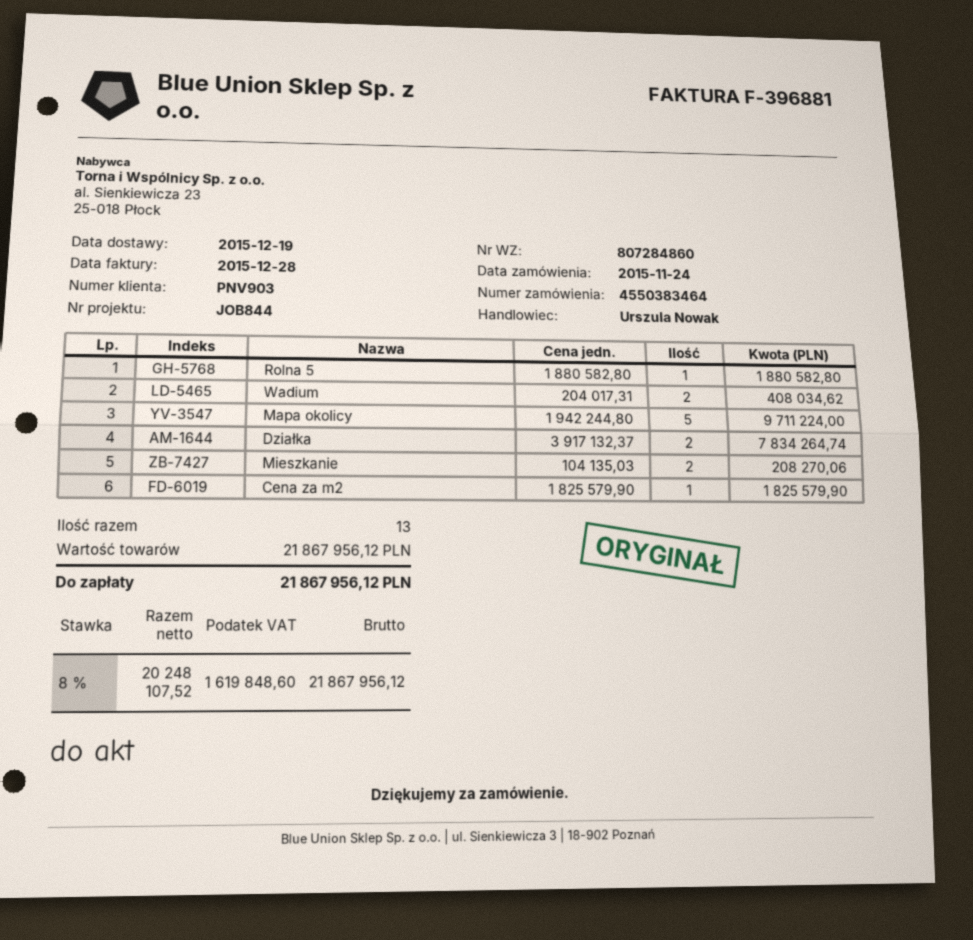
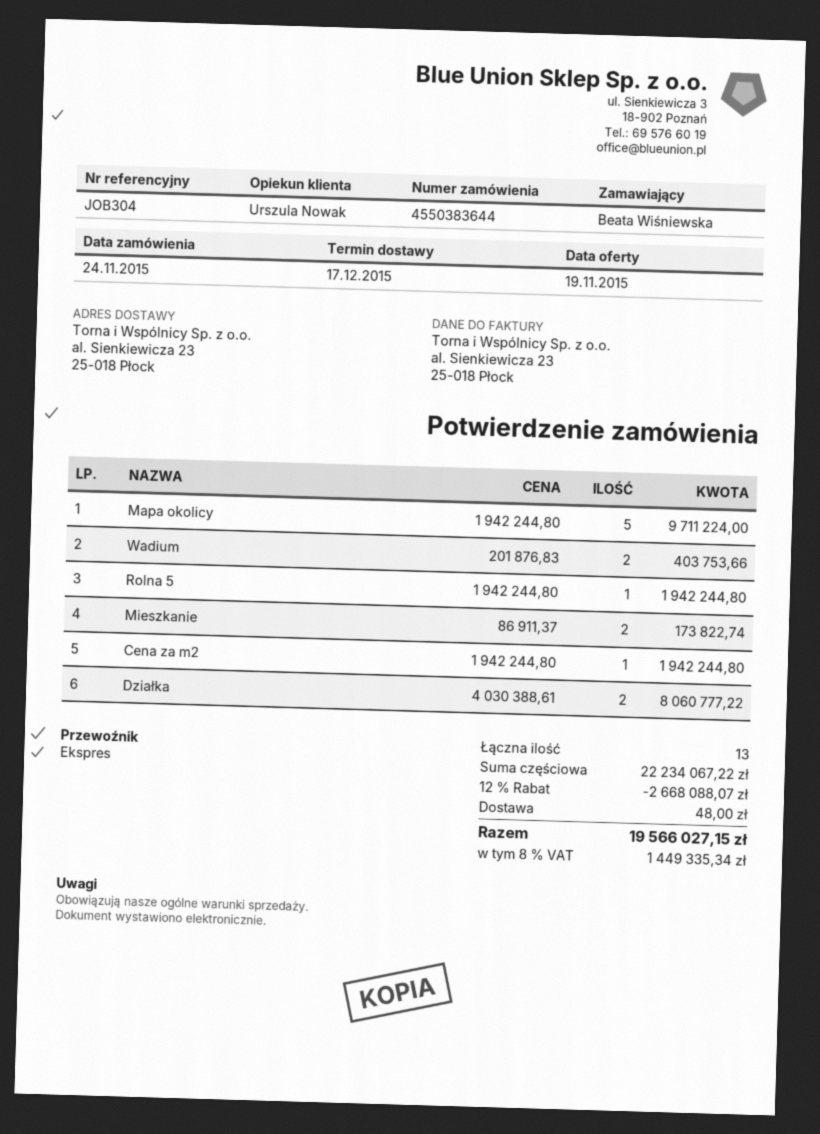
order number: 4550383464 -> 4550383644
delivery date: 2015-12-19 -> 2015-12-17
reference: JOB844 -> JOB304
Rolna 5: 1 x 1880582.80 = 1880582.80 -> 1 x 1942244.80 = 1942244.80
Wadium: 2 x 204017.31 = 408034.62 -> 2 x 201876.83 = 403753.66
Działka: 2 x 3917132.37 = 7834264.74 -> 2 x 4030388.61 = 8060777.22
Mieszkanie: 2 x 104135.03 = 208270.06 -> 2 x 86911.37 = 173822.74
Cena za m2: 1 x 1825579.90 = 1825579.90 -> 1 x 1942244.80 = 1942244.80
subtotal: 21867956.12 -> 22234067.22
discount: none -> 12% = 2668088.07
shipping: none -> 48.00
tax: 8% = 1619848.60 -> 8% = 1449335.34
total: 21867956.12 -> 19566027.15

